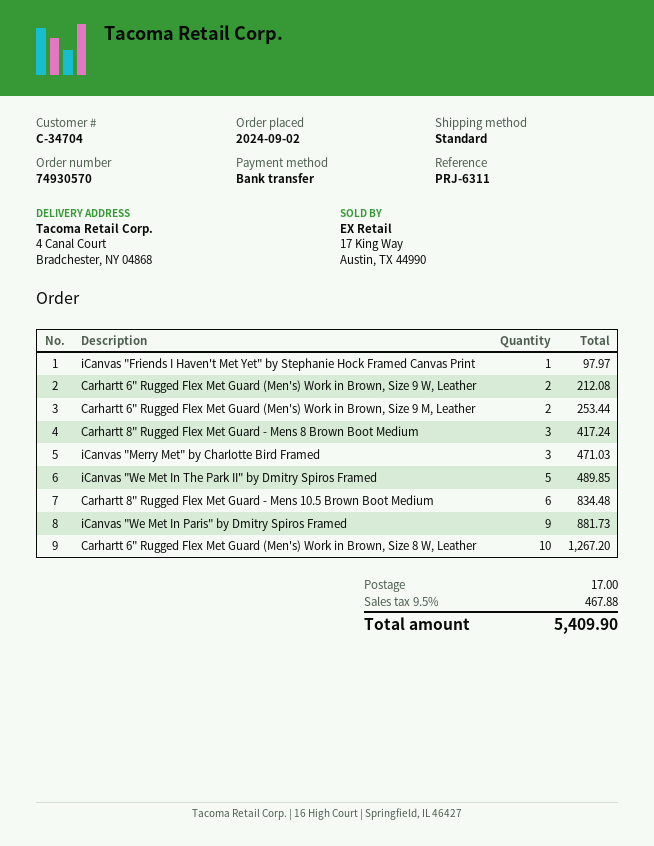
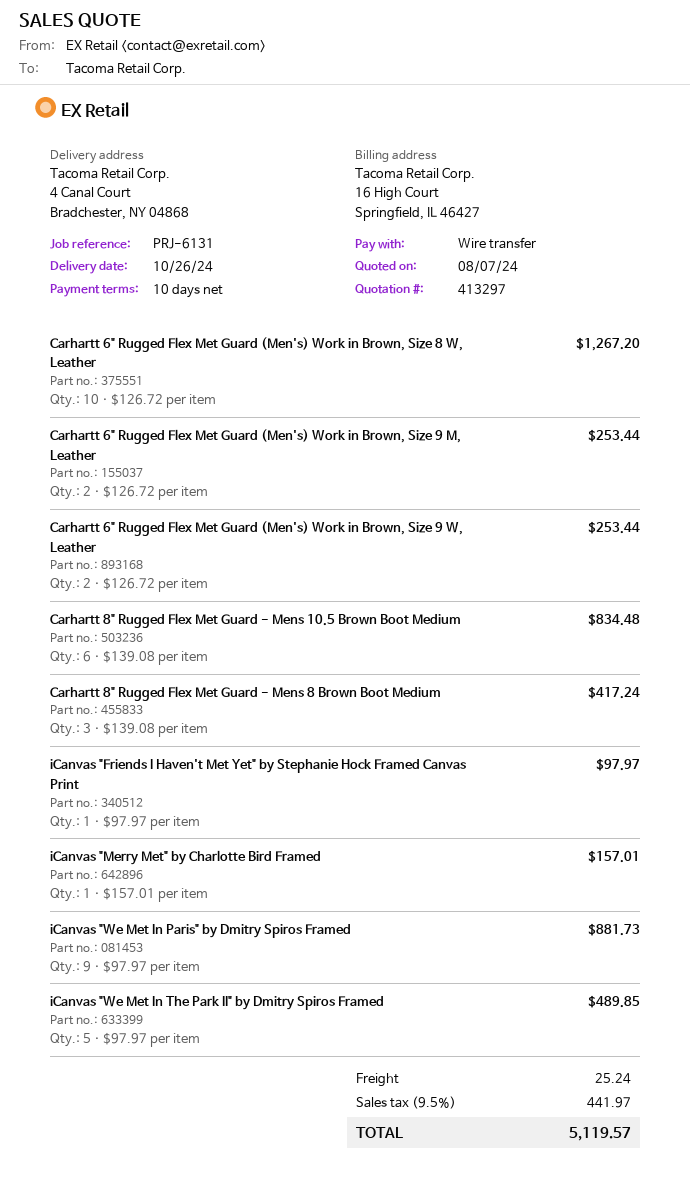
reference: PRJ-6311 -> PRJ-6131
Carhartt 6" Rugged Flex Met Guard (Men's) Work in Brown, Size 9 W, Leather: 2 for 212.08 -> 2 for 253.44
iCanvas "Merry Met" by Charlotte Bird Framed: 3 for 471.03 -> 1 for 157.01
shipping: 17.00 -> 25.24
tax: 9.5% = 467.88 -> 9.5% = 441.97
total: 5409.90 -> 5119.57

